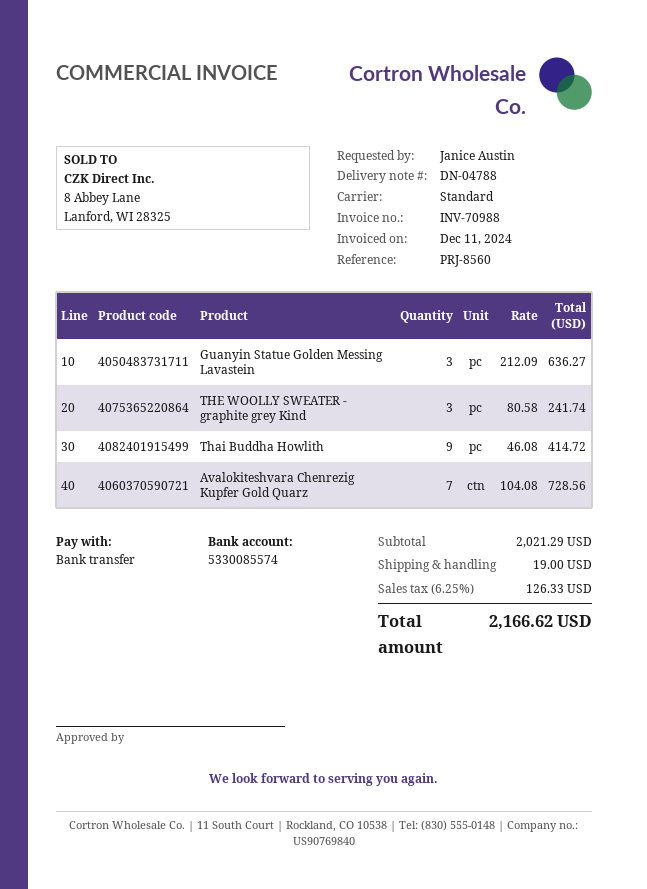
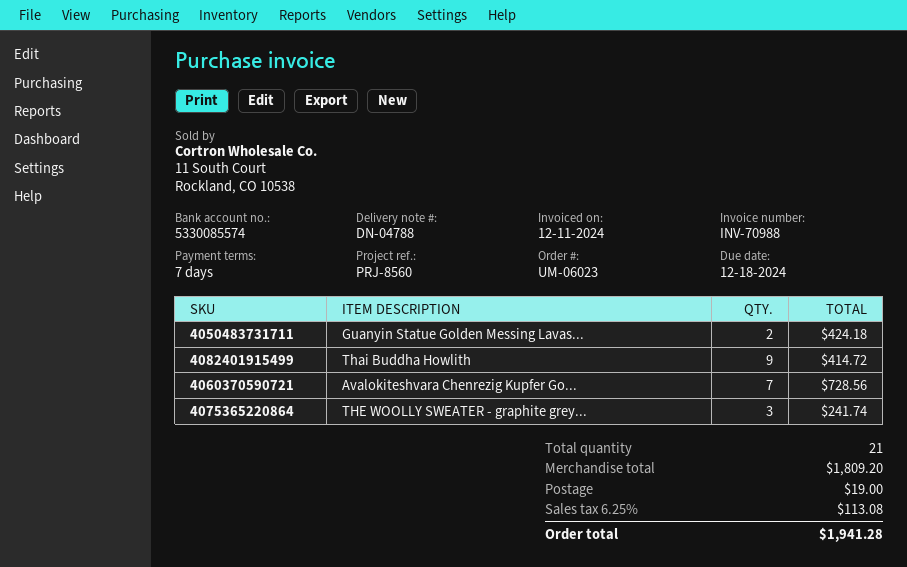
Guanyin Statue Golden Messing Lavastein: 3 for 636.27 -> 2 for 424.18
subtotal: 2021.29 -> 1809.20
tax: 6.25% = 126.33 -> 6.25% = 113.08
total: 2166.62 -> 1941.28

